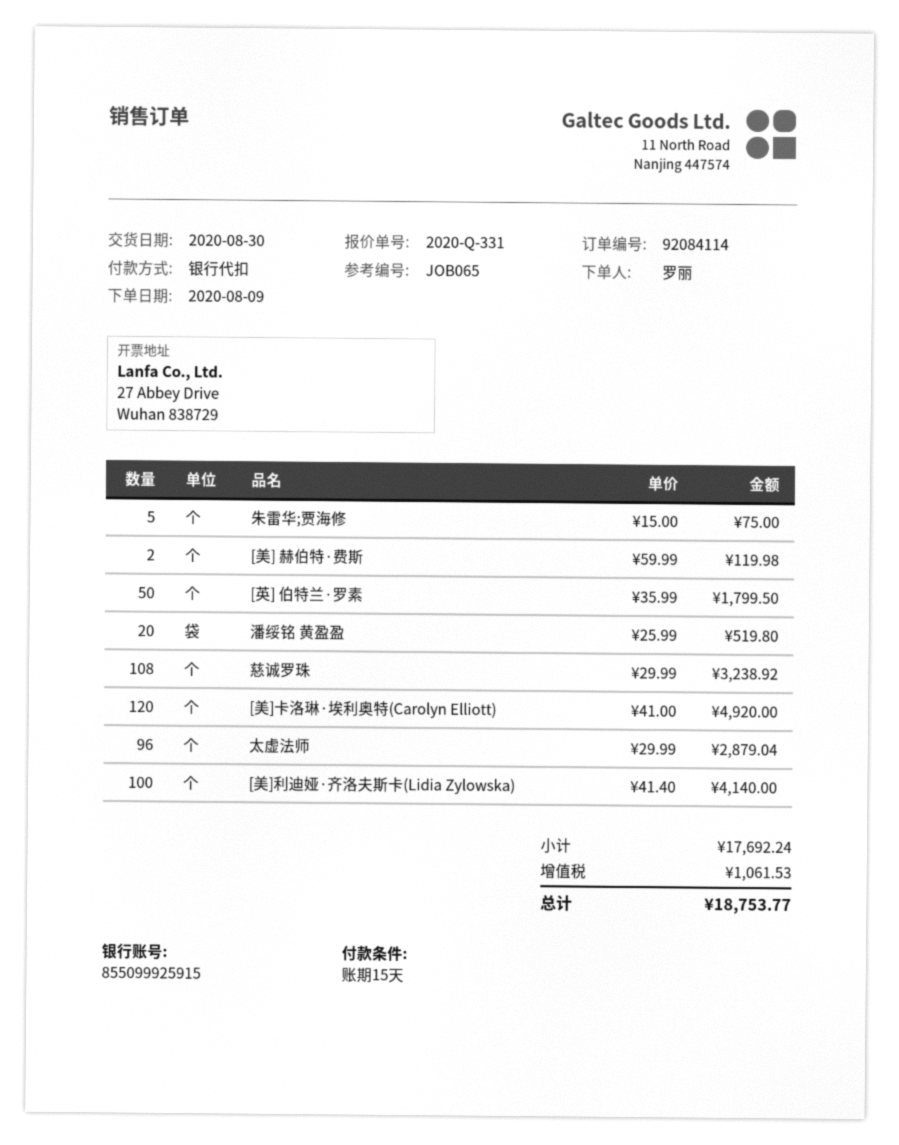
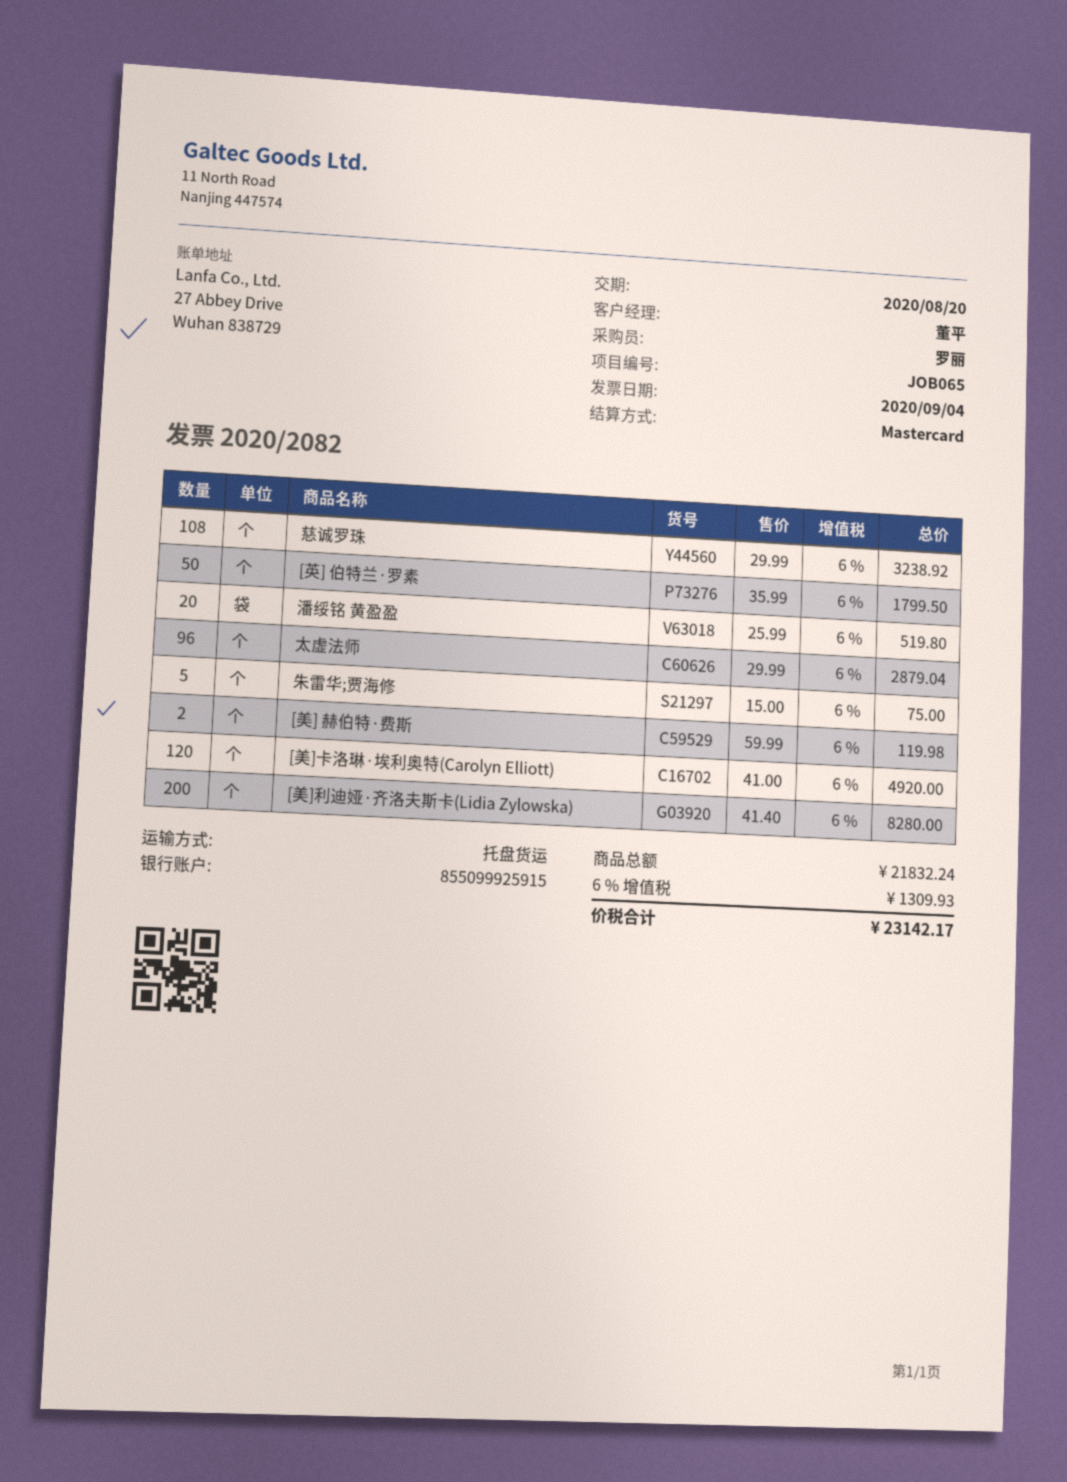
delivery date: 2020-08-30 -> 2020-08-20
payment method: direct debit -> Mastercard
[美]利迪娅·齐洛夫斯卡(Lidia Zylowska): 100 x 41.40 = 4140.00 -> 200 x 41.40 = 8280.00
subtotal: 17692.24 -> 21832.24
tax: 1061.53 -> 1309.93
total: 18753.77 -> 23142.17

